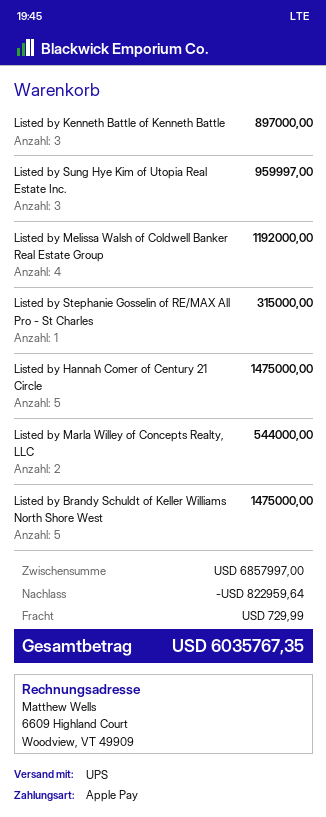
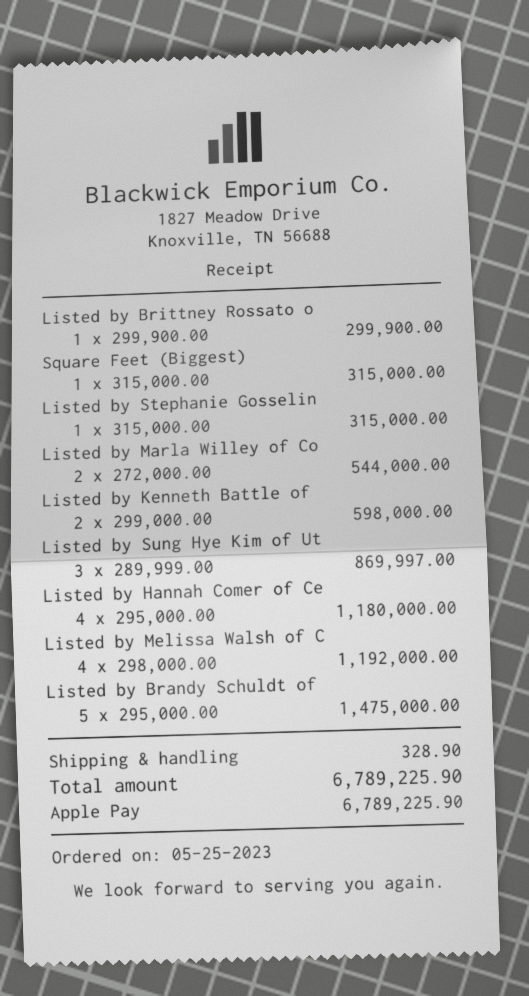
Listed by Kenneth Battle of Kenneth Battle: 3 for 897000.00 -> 2 for 598000.00
Listed by Sung Hye Kim of Utopia Real Estate Inc.: 3 for 959997.00 -> 3 for 869997.00
Listed by Hannah Comer of Century 21 Circle: 5 for 1475000.00 -> 4 for 1180000.00
Listed by Brittney Rossato o: none -> 1 for 299900.00
Square Feet (Biggest): none -> 1 for 315000.00
discount: 822959.64 -> none
shipping: 729.99 -> 328.90
total: 6035767.35 -> 6789225.90

